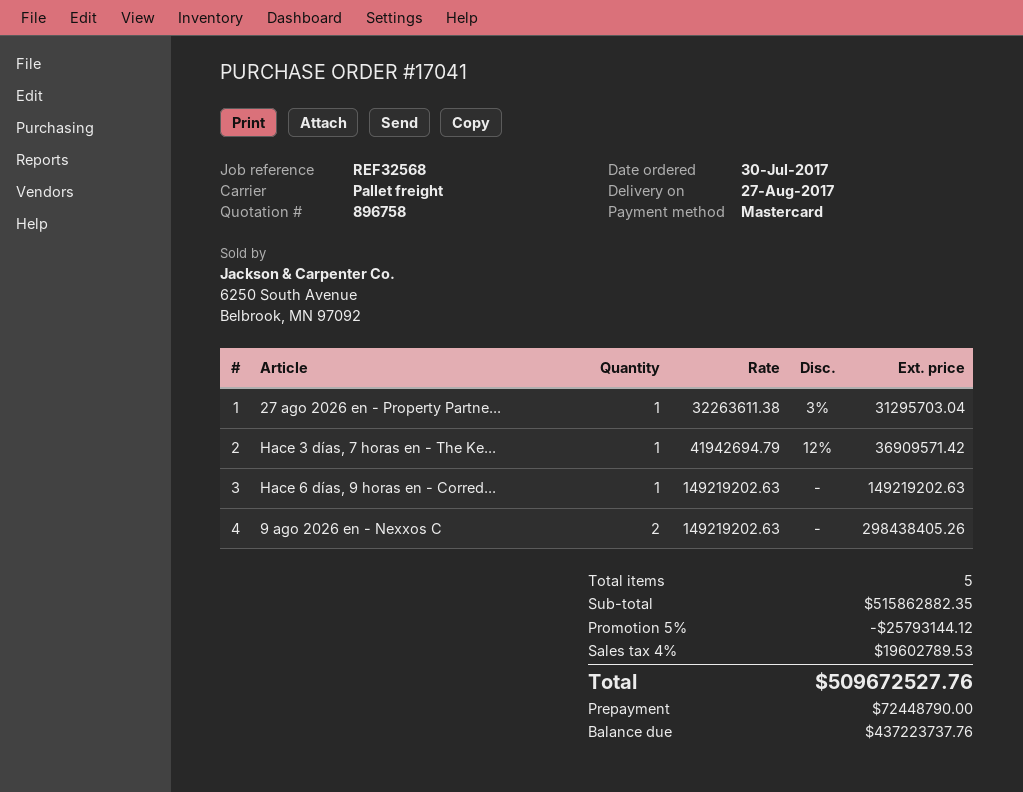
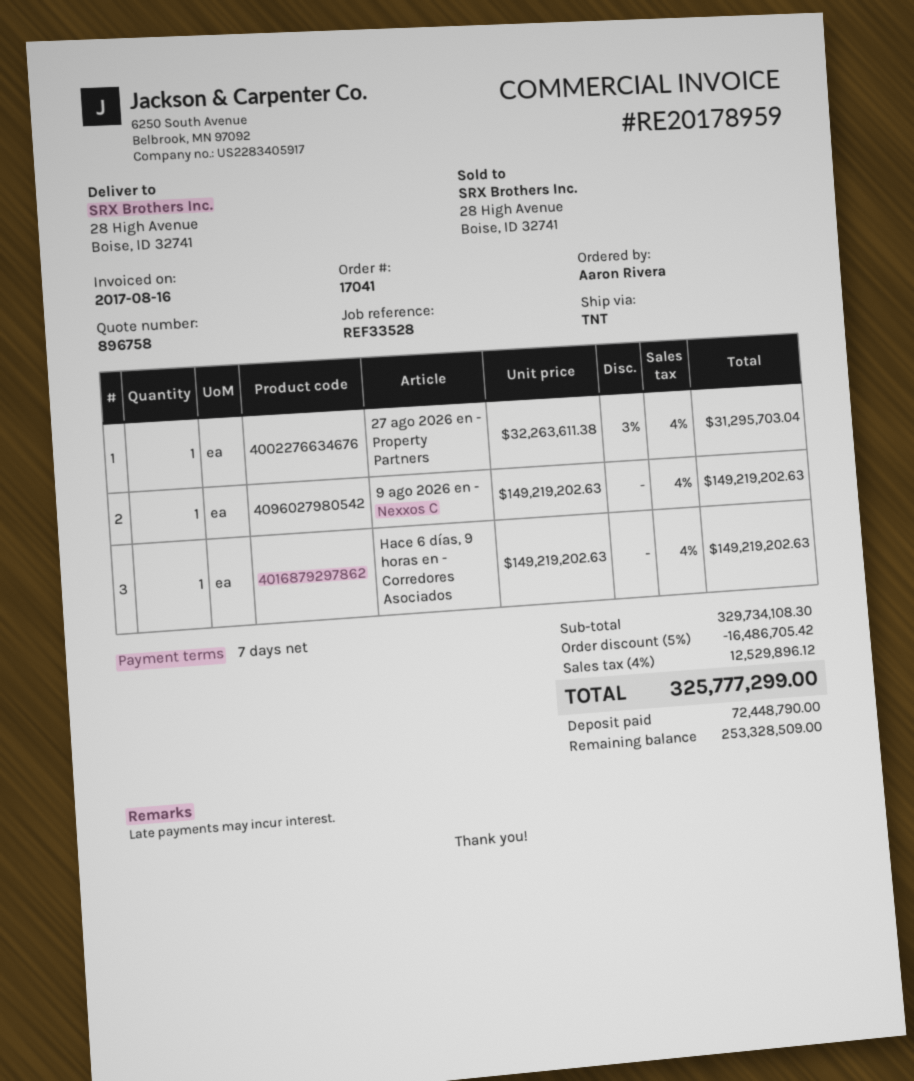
reference: REF32568 -> REF33528
shipping method: pallet freight -> TNT
Hace 3 días, 7 horas en - The Ke...: 1 x 41942694.79 - 12% = 36909571.42 -> none
9 ago 2026 en - Nexxos C: 2 x 149219202.63 = 298438405.26 -> 1 x 149219202.63 = 149219202.63
subtotal: 515862882.35 -> 329734108.30
discount: 5% = 25793144.12 -> 5% = 16486705.42
tax: 4% = 19602789.53 -> 4% = 12529896.12
total: 509672527.76 -> 325777299.00
balance: 437223737.76 -> 253328509.00

